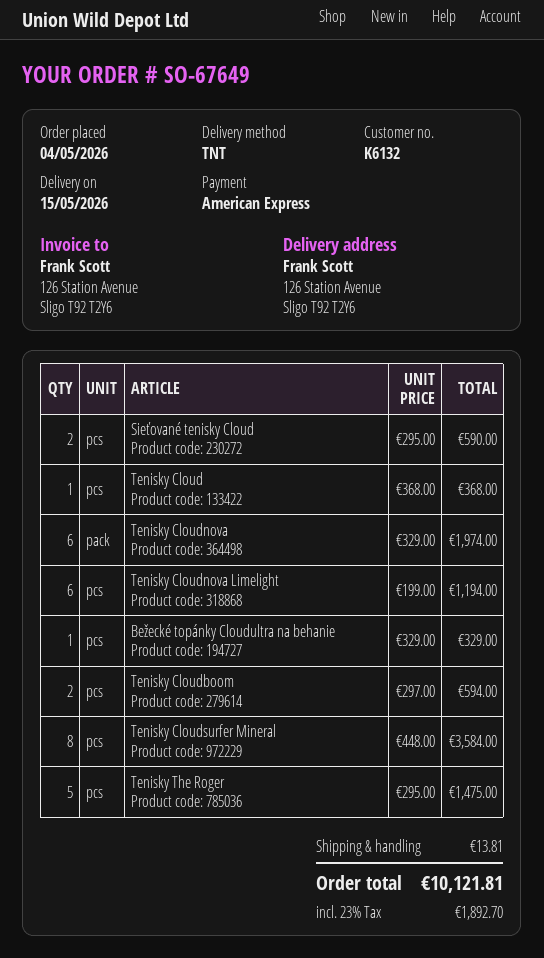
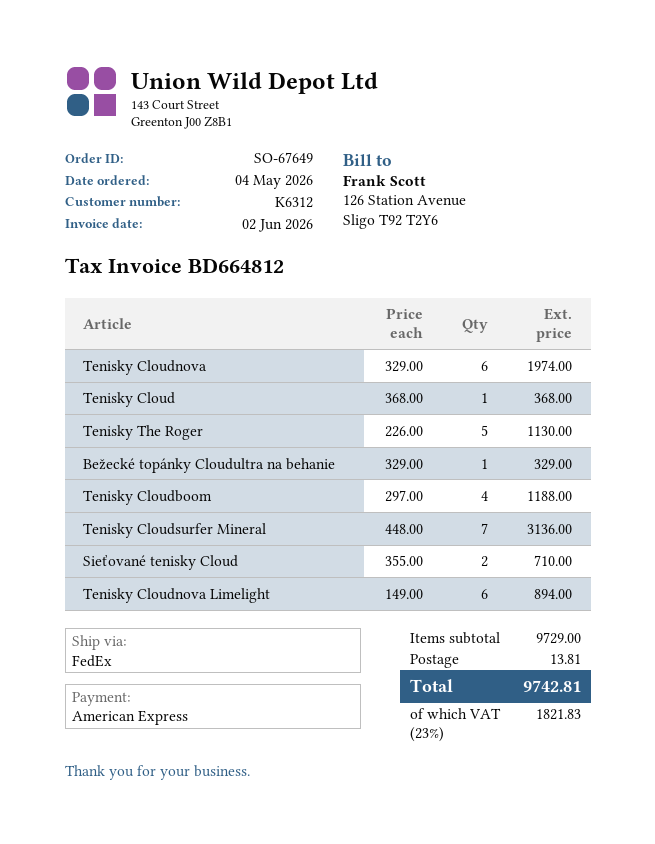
customer number: K6132 -> K6312
shipping method: TNT -> FedEx
Sieťované tenisky Cloud: 2 x 295.00 = 590.00 -> 2 x 355.00 = 710.00
Tenisky Cloudnova Limelight: 6 x 199.00 = 1194.00 -> 6 x 149.00 = 894.00
Tenisky Cloudboom: 2 x 297.00 = 594.00 -> 4 x 297.00 = 1188.00
Tenisky Cloudsurfer Mineral: 8 x 448.00 = 3584.00 -> 7 x 448.00 = 3136.00
Tenisky The Roger: 5 x 295.00 = 1475.00 -> 5 x 226.00 = 1130.00
tax: 23% = 1892.70 -> 23% = 1821.83
total: 10121.81 -> 9742.81

